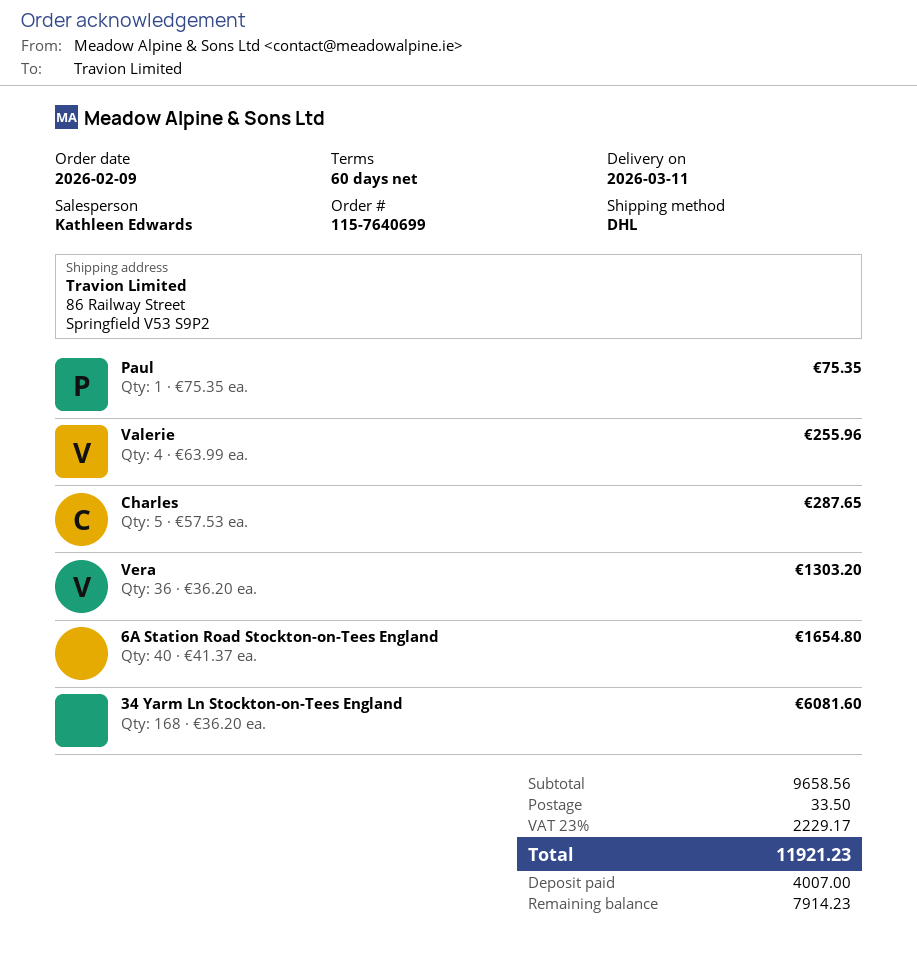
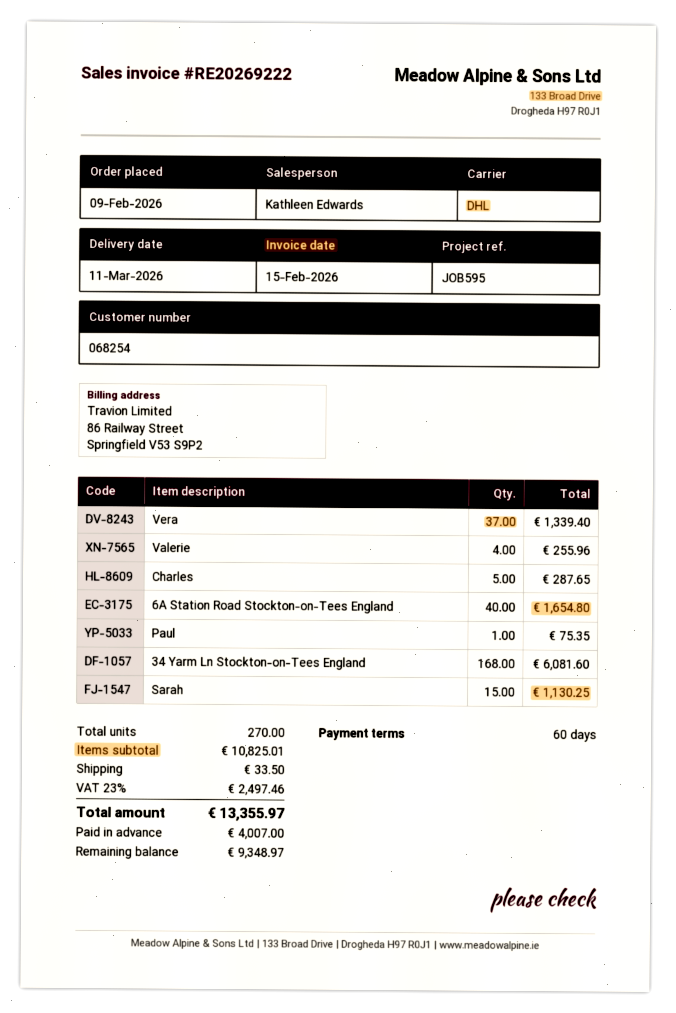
Vera: 36 for 1303.20 -> 37 for 1339.40
Sarah: none -> 15 for 1130.25
subtotal: 9658.56 -> 10825.01
tax: 23% = 2229.17 -> 23% = 2497.46
total: 11921.23 -> 13355.97
balance: 7914.23 -> 9348.97

